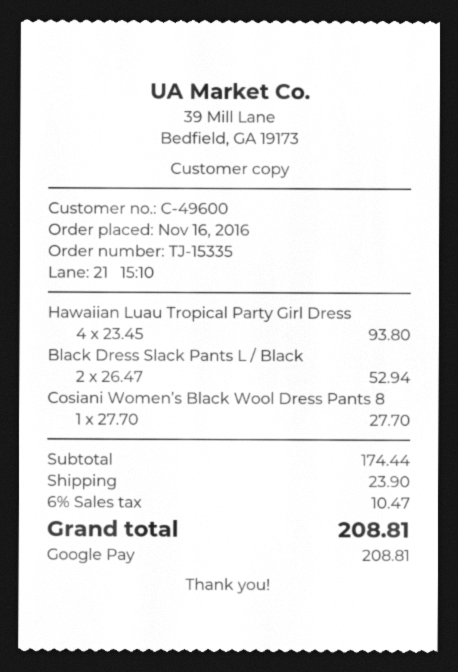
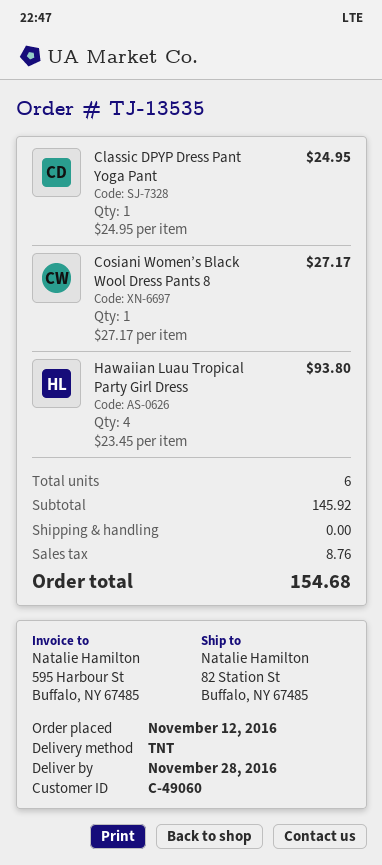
order number: TJ-15335 -> TJ-13535
order date: 2016-11-16 -> 2016-11-12
customer number: C-49600 -> C-49060
Black Dress Slack Pants L / Black: 2 x 26.47 = 52.94 -> none
Cosiani Women’s Black Wool Dress Pants 8: 1 x 27.70 = 27.70 -> 1 x 27.17 = 27.17
Classic DPYP Dress Pant Yoga Pant: none -> 1 x 24.95 = 24.95
subtotal: 174.44 -> 145.92
shipping: 23.90 -> 0.00
tax: 10.47 -> 8.76
total: 208.81 -> 154.68

